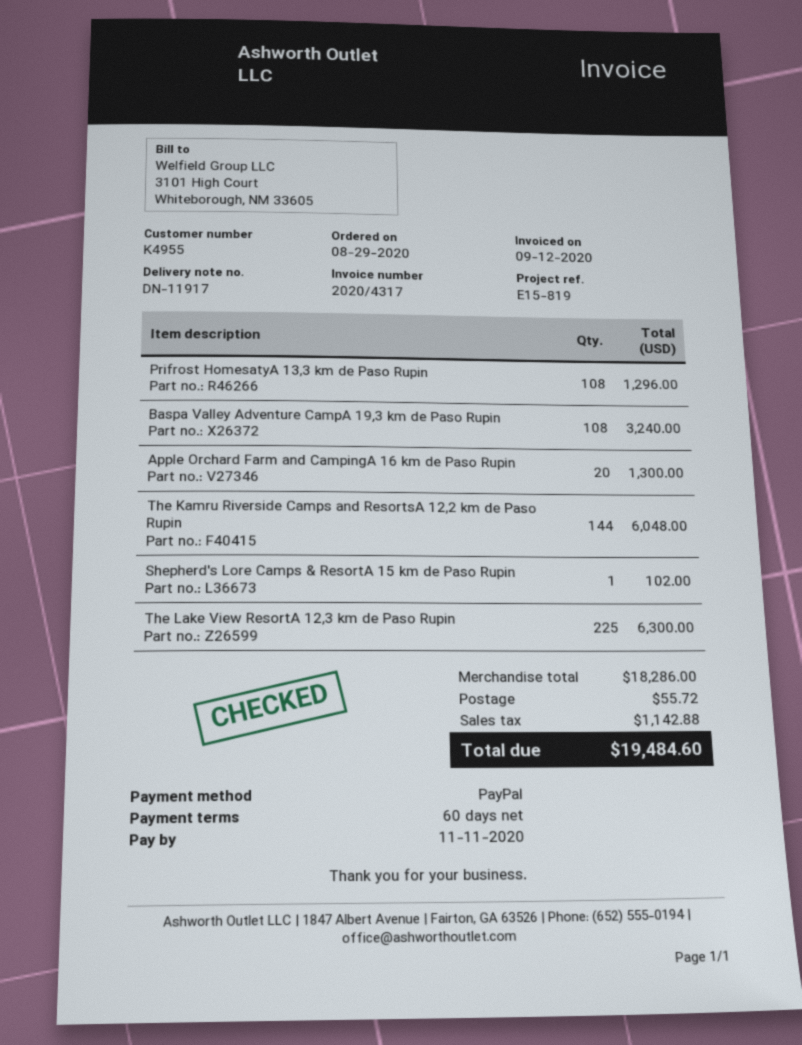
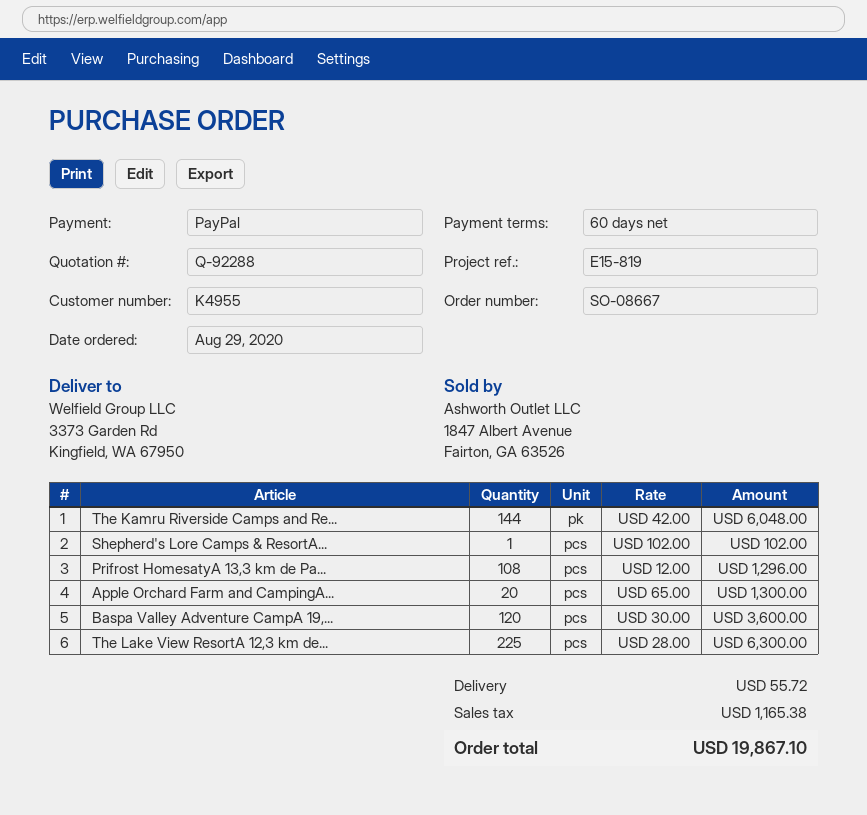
Baspa Valley Adventure CampA 19,3 km de Paso Rupin: 108 for 3240.00 -> 120 for 3600.00
tax: 1142.88 -> 1165.38
total: 19484.60 -> 19867.10

